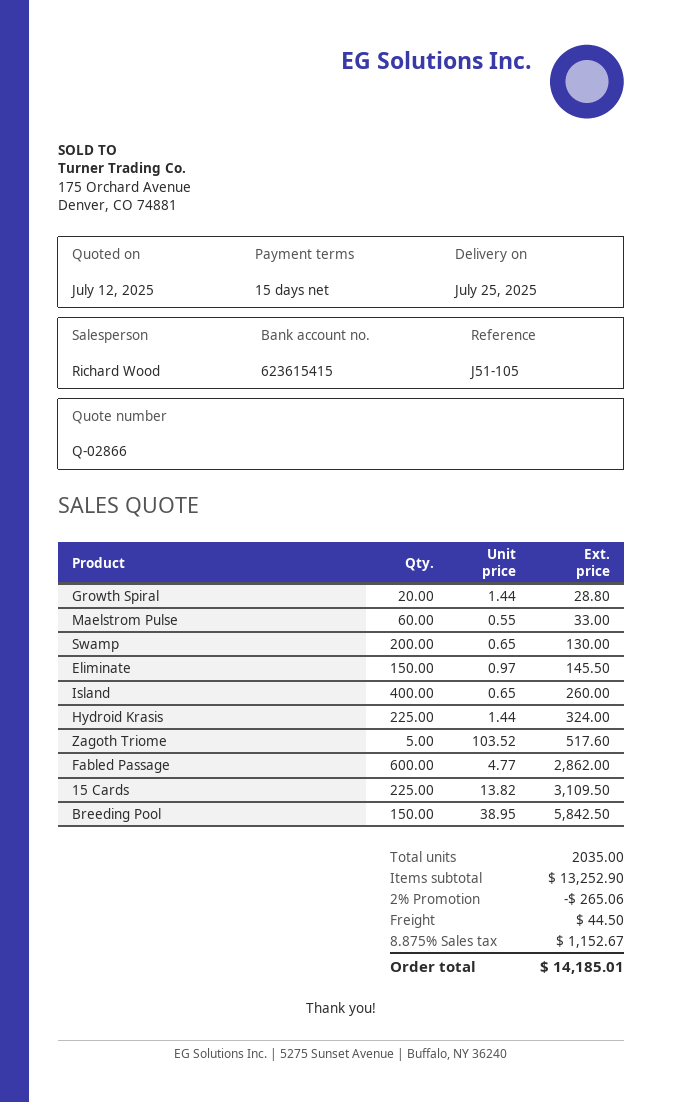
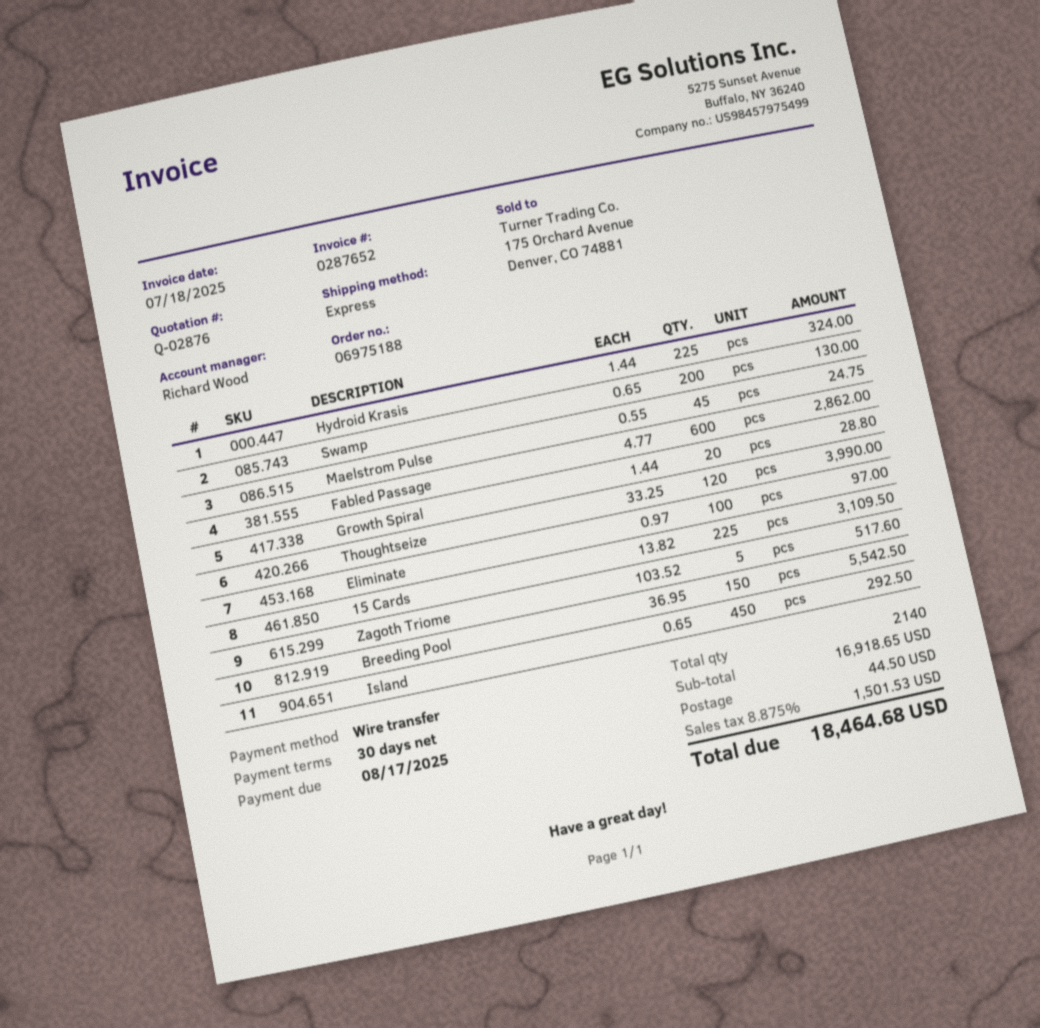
quote number: Q-02866 -> Q-02876
payment terms: 15 days -> 30 days
Maelstrom Pulse: 60 x 0.55 = 33.00 -> 45 x 0.55 = 24.75
Eliminate: 150 x 0.97 = 145.50 -> 100 x 0.97 = 97.00
Island: 400 x 0.65 = 260.00 -> 450 x 0.65 = 292.50
Breeding Pool: 150 x 38.95 = 5842.50 -> 150 x 36.95 = 5542.50
Thoughtseize: none -> 120 x 33.25 = 3990.00
total quantity: 2035 -> 2140
subtotal: 13252.90 -> 16918.65
discount: 2% = 265.06 -> none
tax: 8.875% = 1152.67 -> 8.875% = 1501.53
total: 14185.01 -> 18464.68

